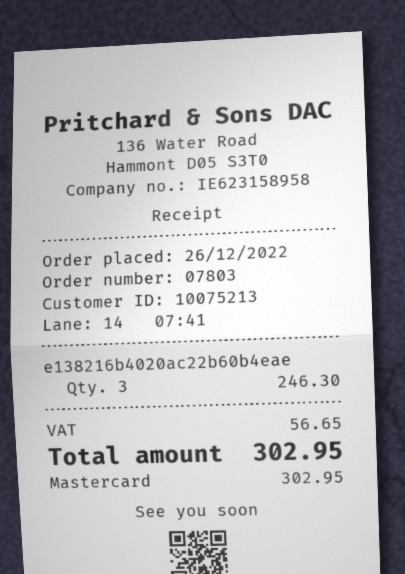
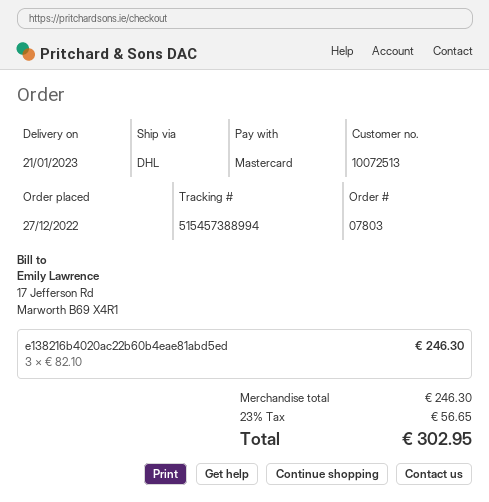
order date: 2022-12-26 -> 2022-12-27
customer number: 10075213 -> 10072513

